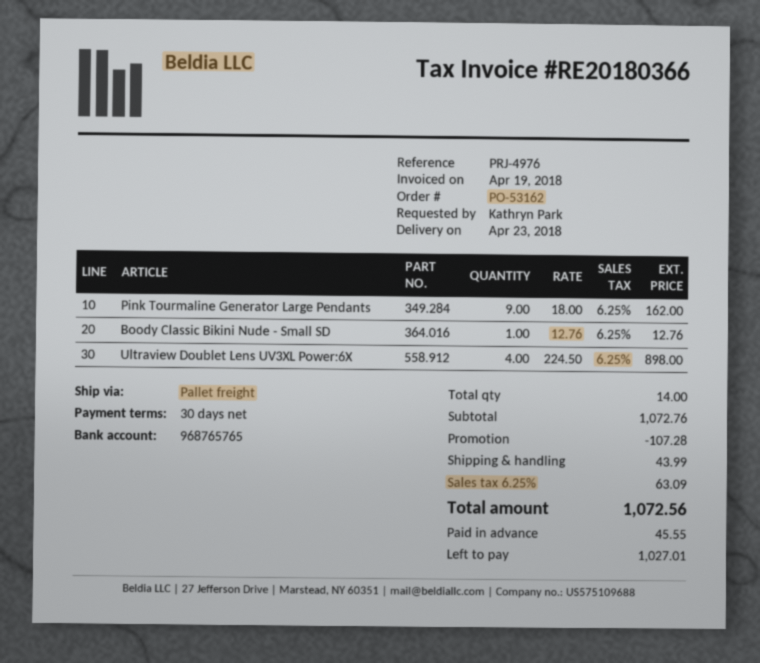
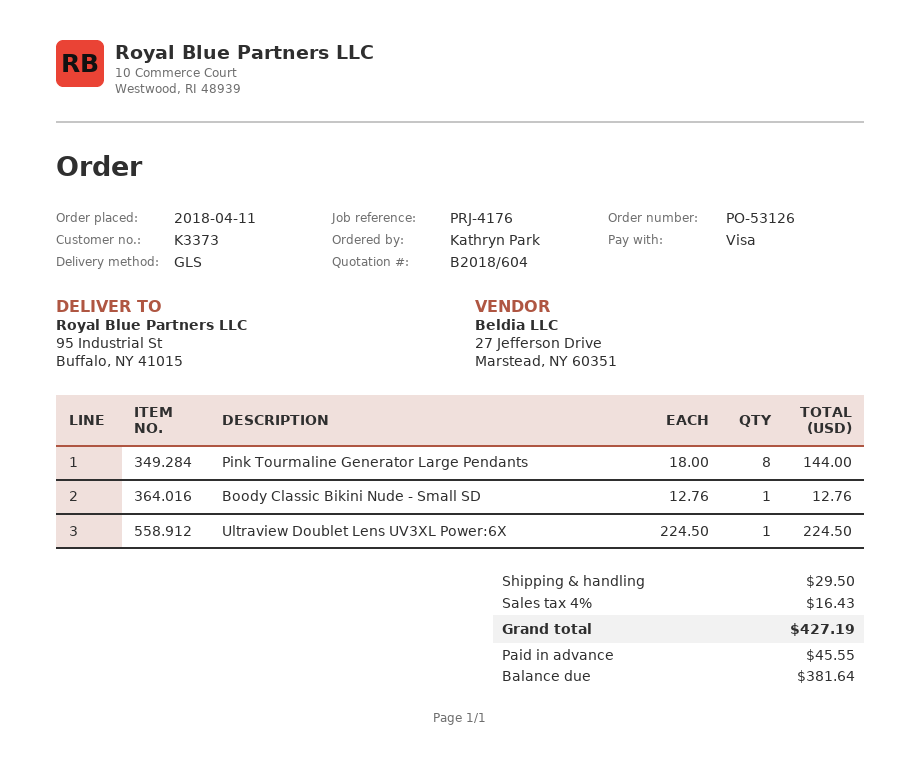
order number: PO-53162 -> PO-53126
reference: PRJ-4976 -> PRJ-4176
shipping method: pallet freight -> GLS
Pink Tourmaline Generator Large Pendants: 9 x 18.00 = 162.00 -> 8 x 18.00 = 144.00
Ultraview Doublet Lens UV3XL Power:6X: 4 x 224.50 = 898.00 -> 1 x 224.50 = 224.50
discount: 107.28 -> none
shipping: 43.99 -> 29.50
tax: 6.25% = 63.09 -> 4% = 16.43
total: 1072.56 -> 427.19
balance: 1027.01 -> 381.64

